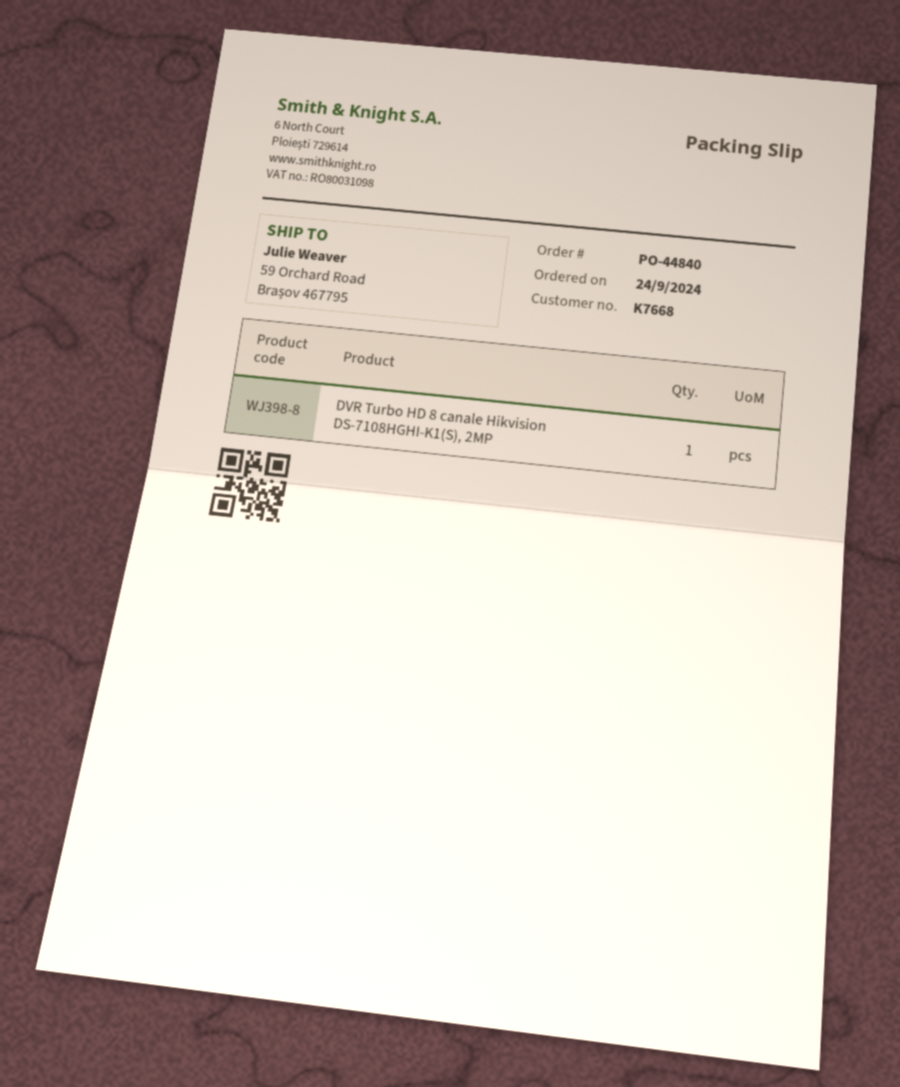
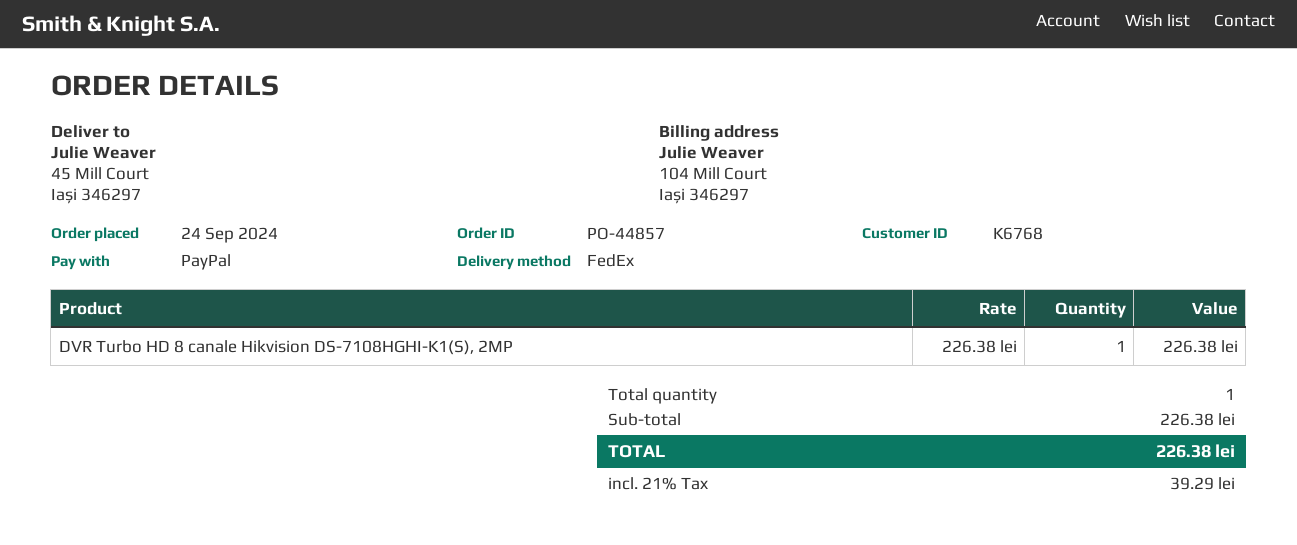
order number: PO-44840 -> PO-44857
customer number: K7668 -> K6768
ship to: 59 Orchard Road, Brașov 467795 -> 45 Mill Court, Iași 346297

